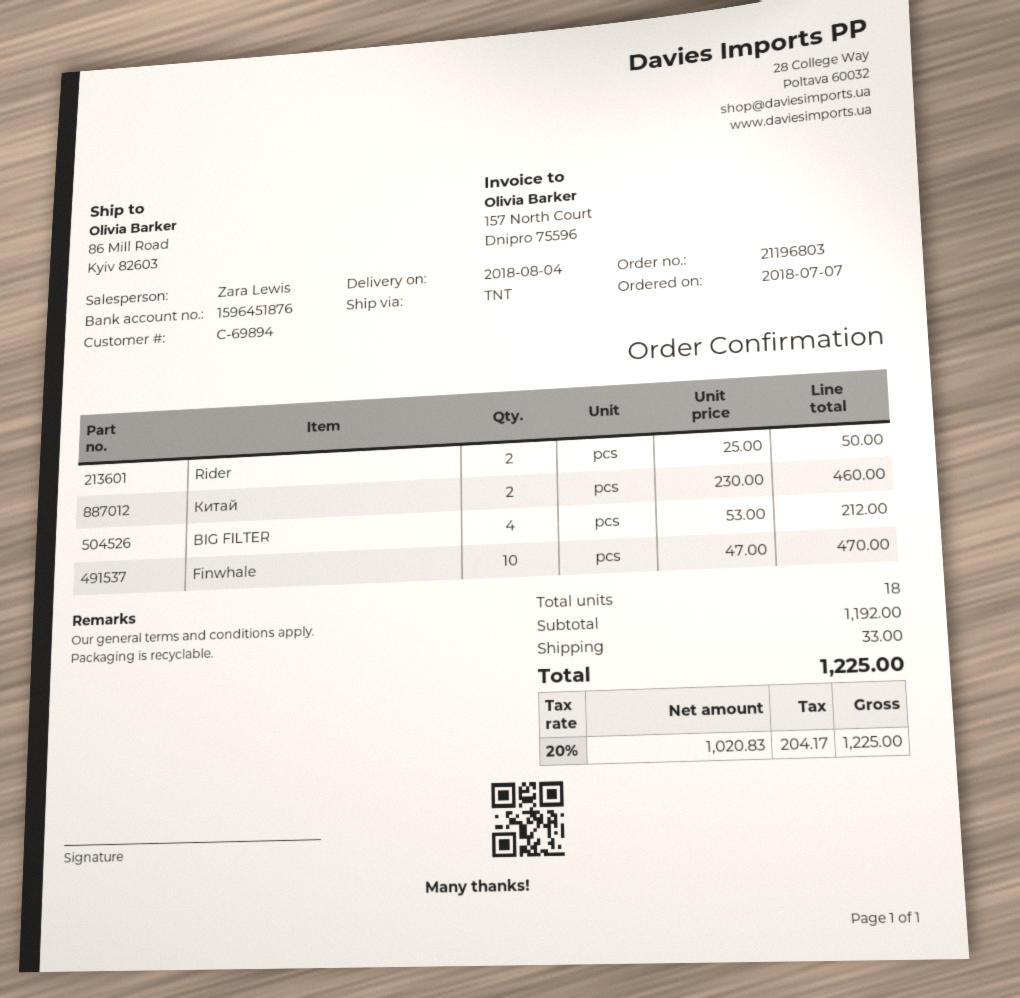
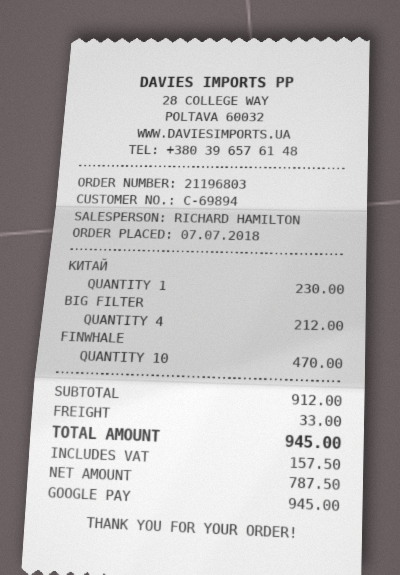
sales rep: Zara Lewis -> RICHARD HAMILTON
Rider: 2 for 50.00 -> none
Китай: 2 for 460.00 -> 1 for 230.00
subtotal: 1192.00 -> 912.00
net: 1020.83 -> 787.50
tax: 204.17 -> 157.50
total: 1225.00 -> 945.00

